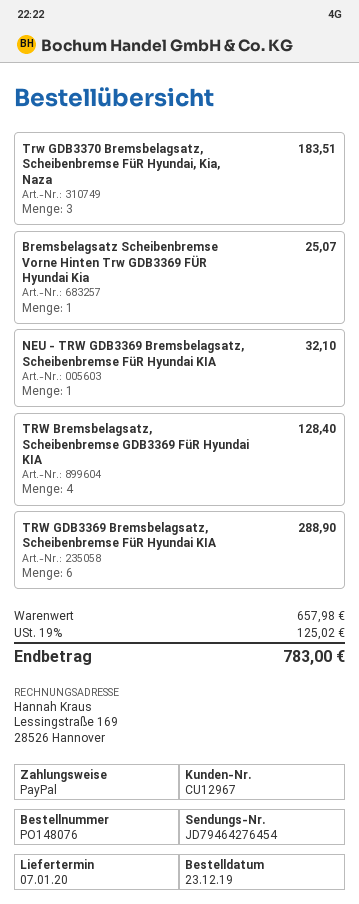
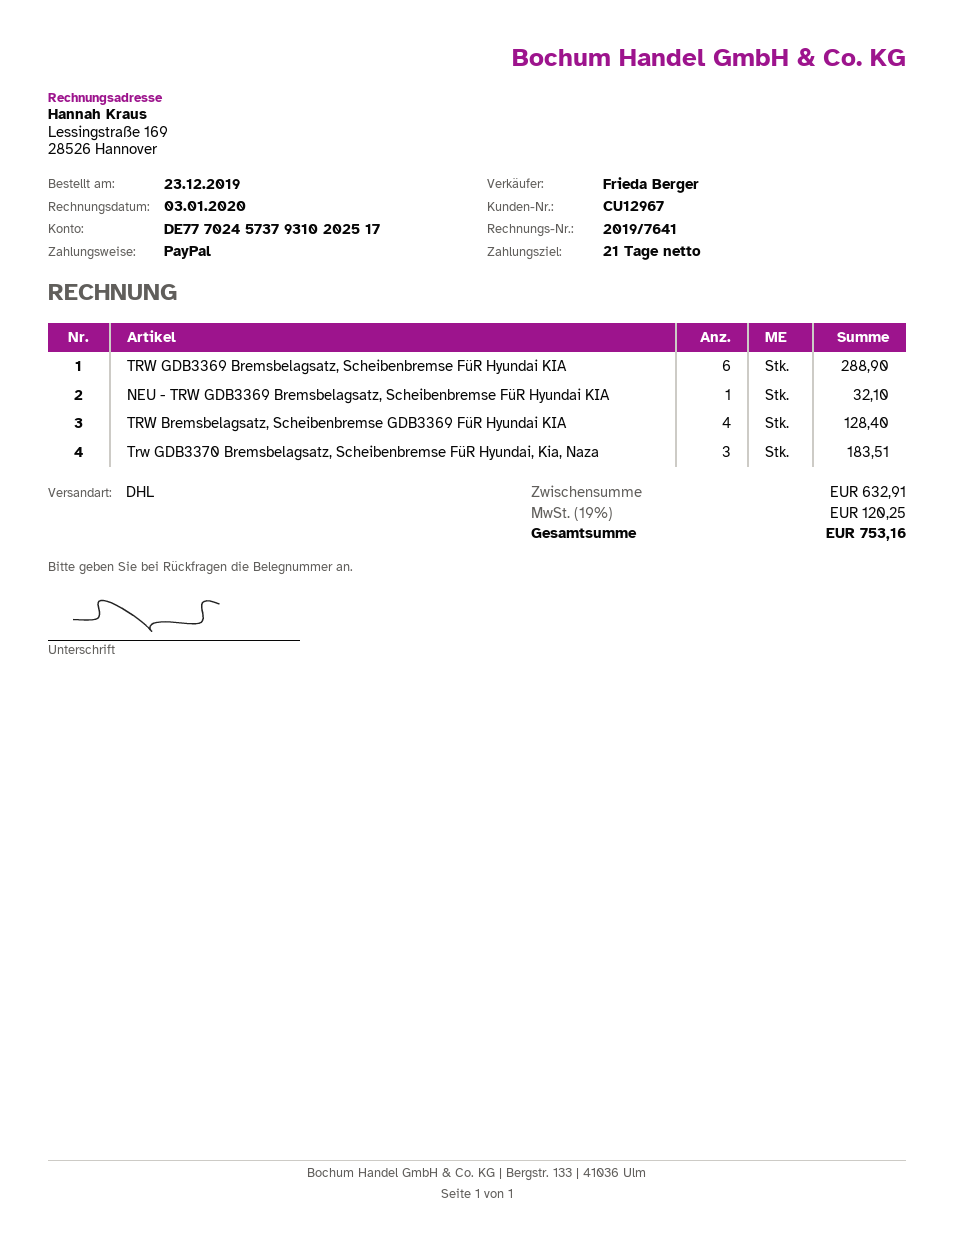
Bremsbelagsatz Scheibenbremse Vorne Hinten Trw GDB3369 FÜR Hyundai Kia: 1 for 25.07 -> none
subtotal: 657.98 -> 632.91
tax: 19% = 125.02 -> 19% = 120.25
total: 783.00 -> 753.16

